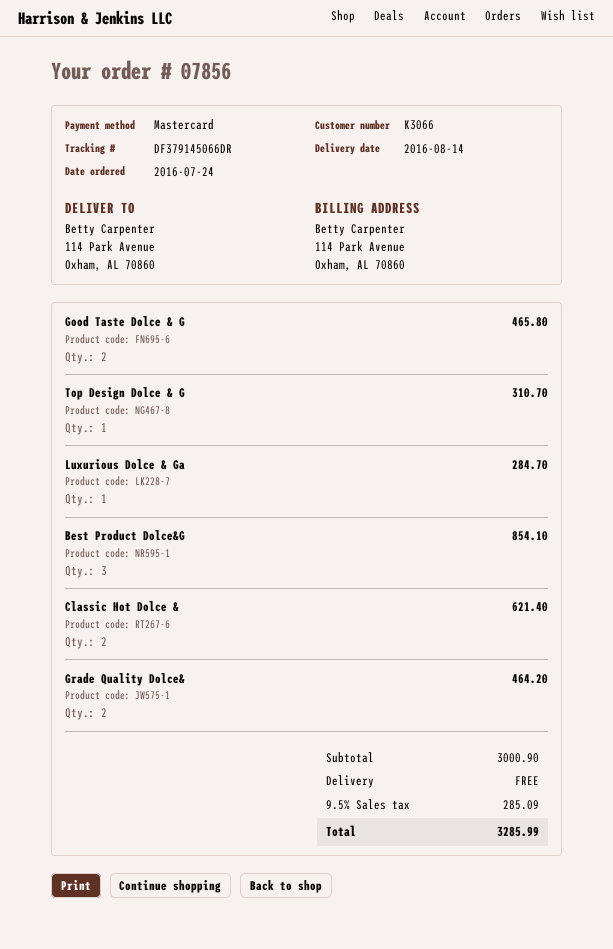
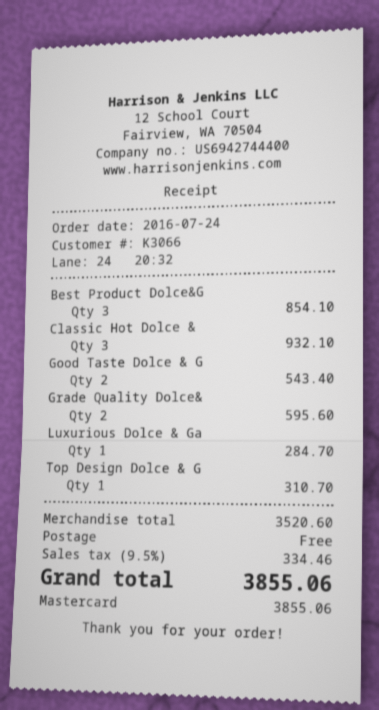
Good Taste Dolce & G: 2 for 465.80 -> 2 for 543.40
Classic Hot Dolce &: 2 for 621.40 -> 3 for 932.10
Grade Quality Dolce&: 2 for 464.20 -> 2 for 595.60
subtotal: 3000.90 -> 3520.60
tax: 9.5% = 285.09 -> 9.5% = 334.46
total: 3285.99 -> 3855.06

